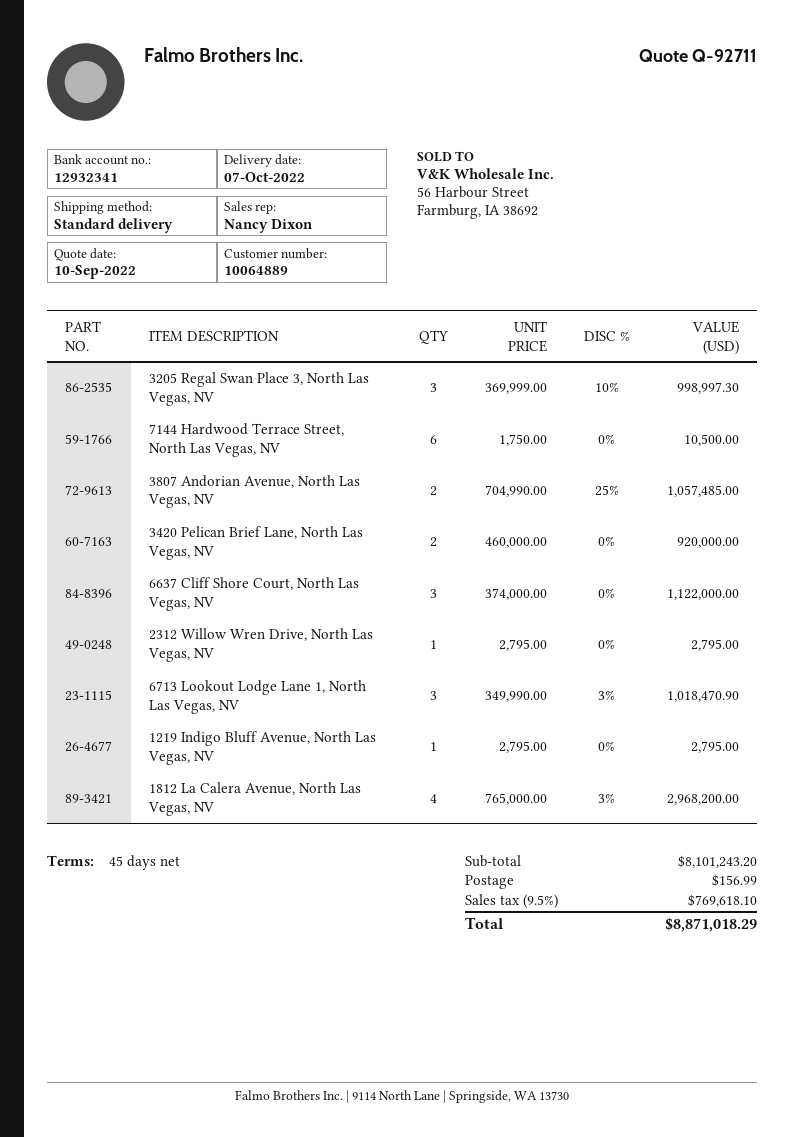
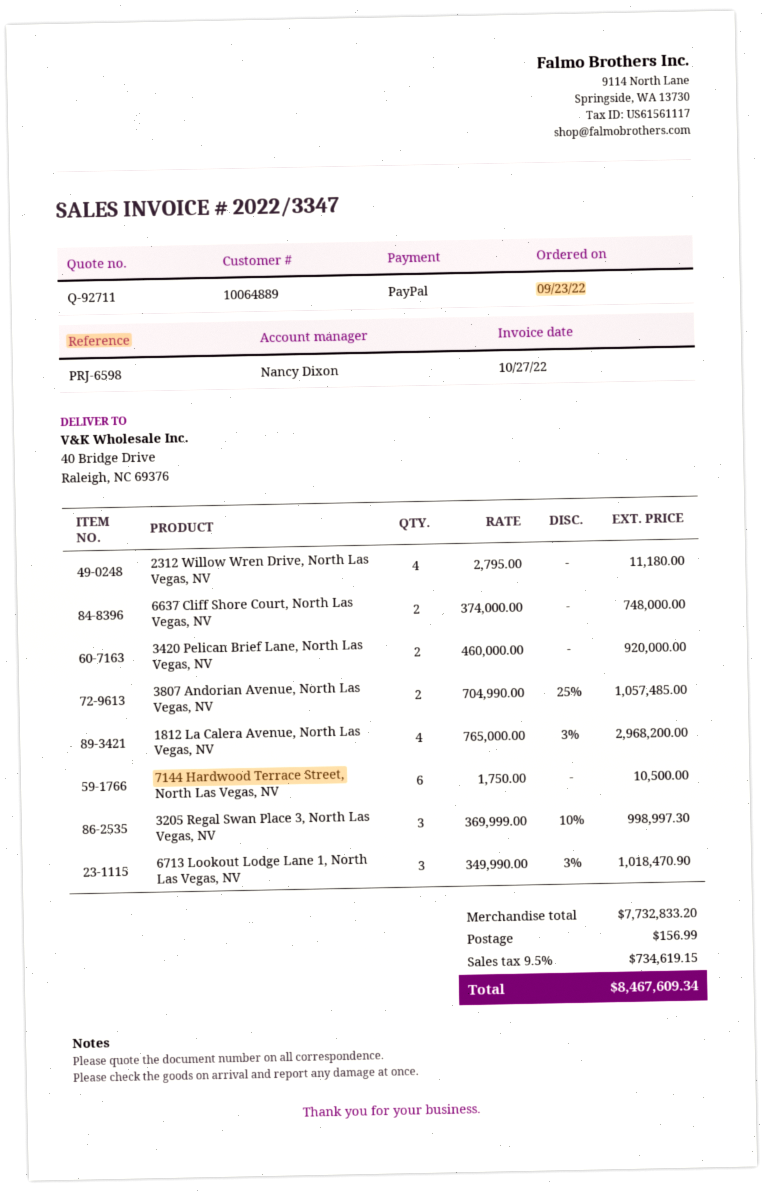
6637 Cliff Shore Court, North Las Vegas, NV: 3 x 374000.00 = 1122000.00 -> 2 x 374000.00 = 748000.00
2312 Willow Wren Drive, North Las Vegas, NV: 1 x 2795.00 = 2795.00 -> 4 x 2795.00 = 11180.00
1219 Indigo Bluff Avenue, North Las Vegas, NV: 1 x 2795.00 = 2795.00 -> none
subtotal: 8101243.20 -> 7732833.20
tax: 9.5% = 769618.10 -> 9.5% = 734619.15
total: 8871018.29 -> 8467609.34

